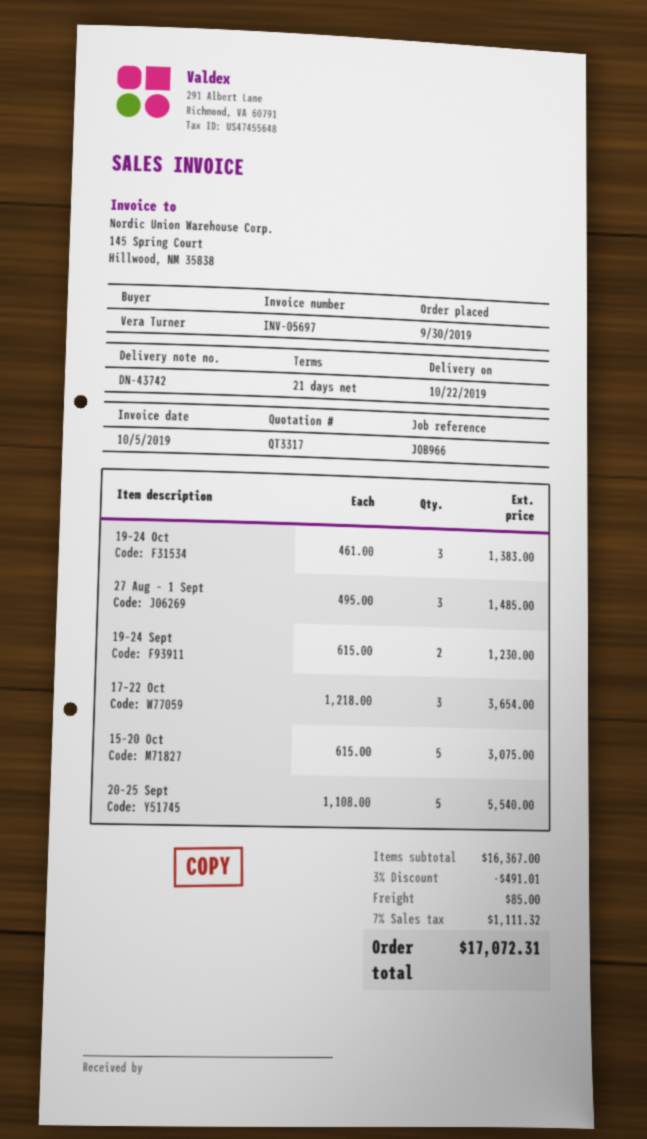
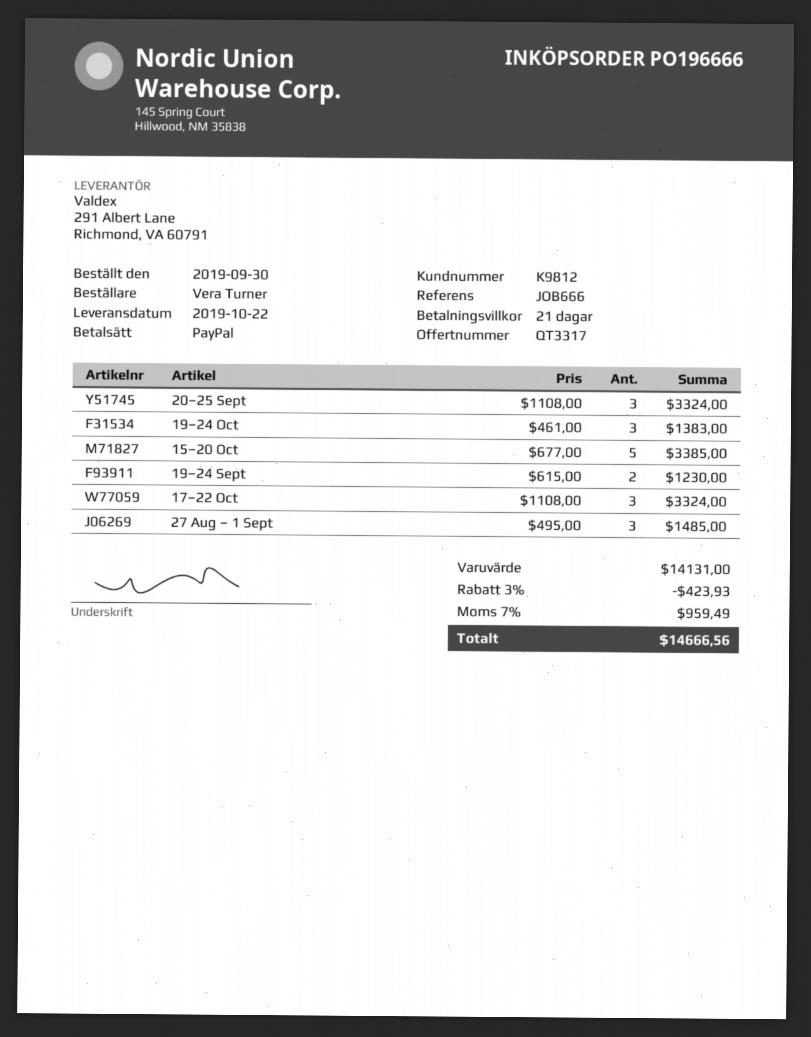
reference: JOB966 -> JOB666
17–22 Oct: 3 x 1218.00 = 3654.00 -> 3 x 1108.00 = 3324.00
15–20 Oct: 5 x 615.00 = 3075.00 -> 5 x 677.00 = 3385.00
20–25 Sept: 5 x 1108.00 = 5540.00 -> 3 x 1108.00 = 3324.00
subtotal: 16367.00 -> 14131.00
discount: 3% = 491.01 -> 3% = 423.93
shipping: 85.00 -> none
tax: 7% = 1111.32 -> 7% = 959.49
total: 17072.31 -> 14666.56

